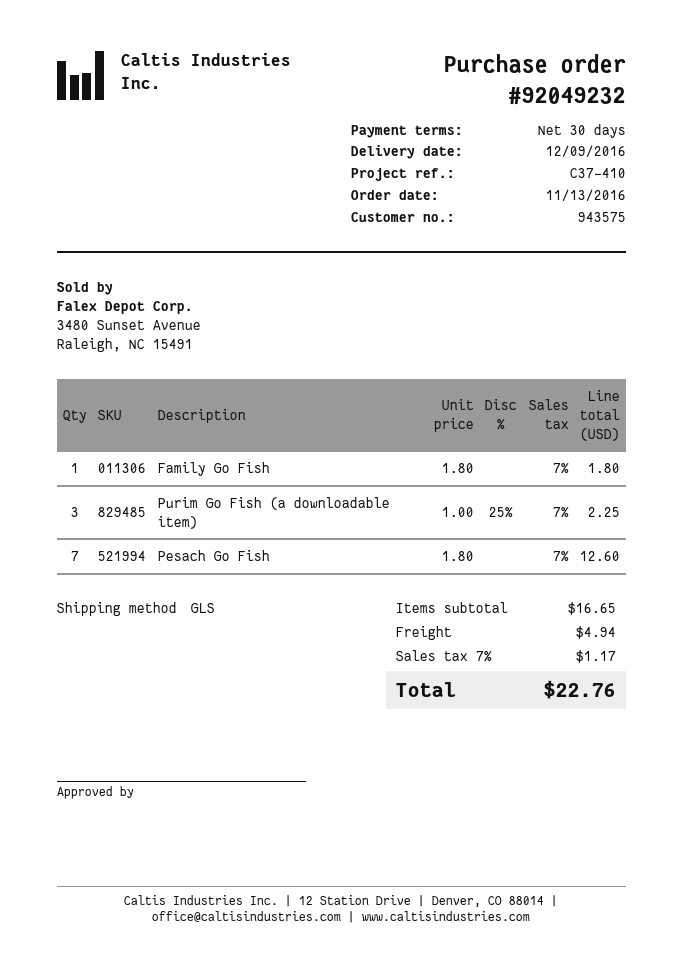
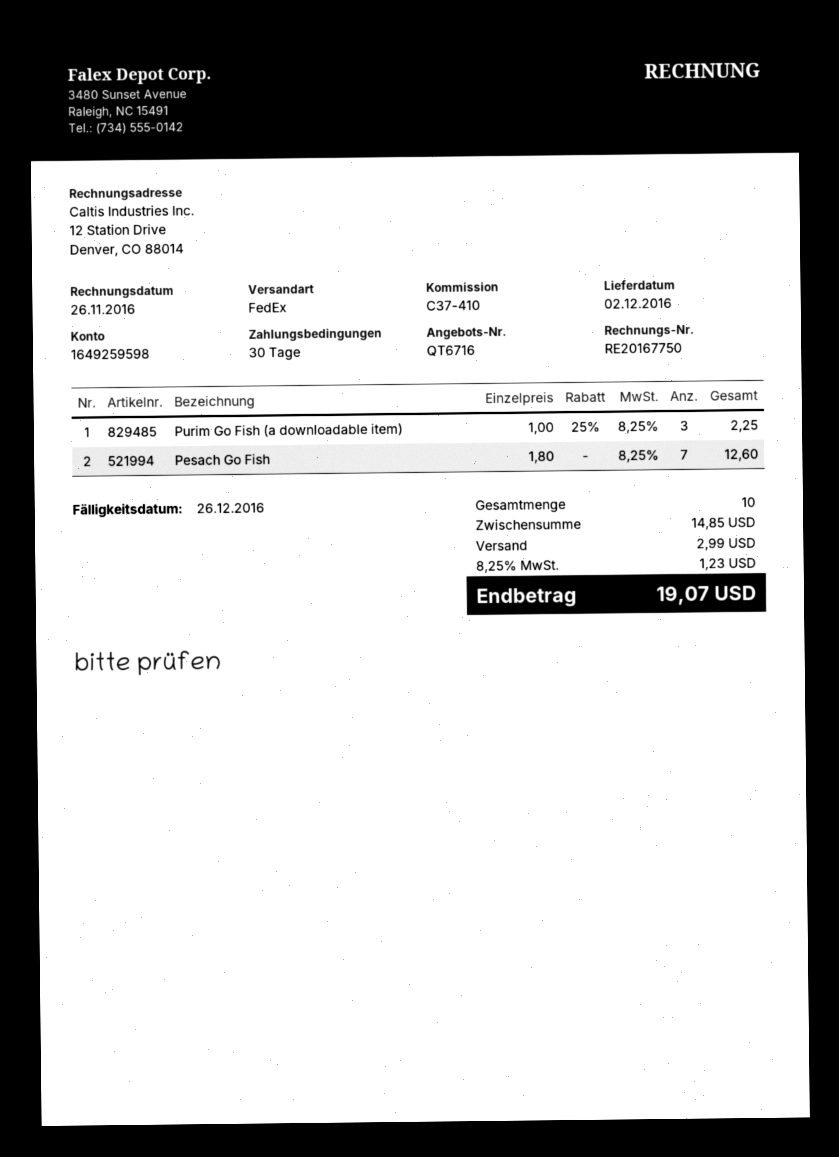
delivery date: 2016-12-09 -> 2016-12-02
shipping method: GLS -> FedEx
Family Go Fish: 1 x 1.80 = 1.80 -> none
subtotal: 16.65 -> 14.85
shipping: 4.94 -> 2.99
tax: 7% = 1.17 -> 8.25% = 1.23
total: 22.76 -> 19.07

